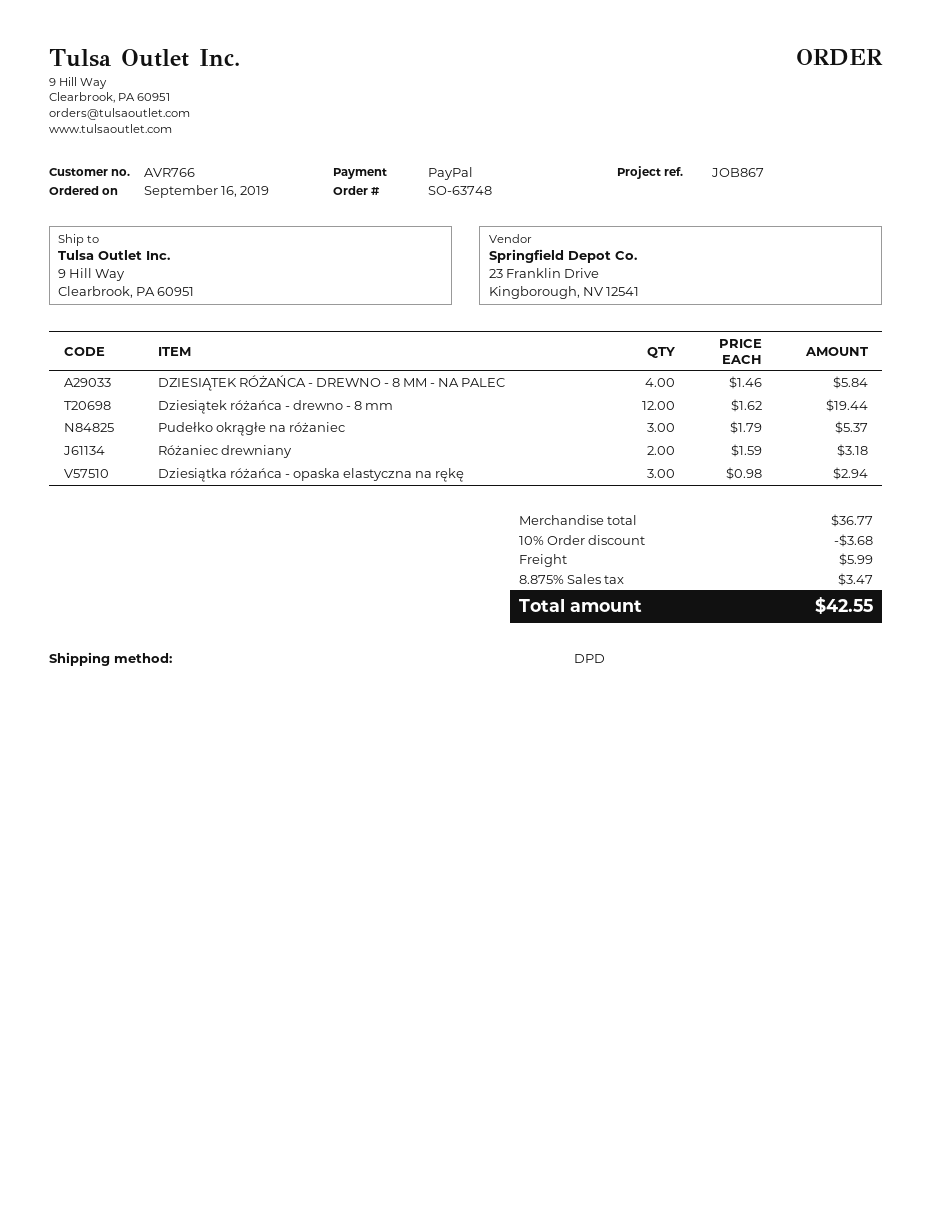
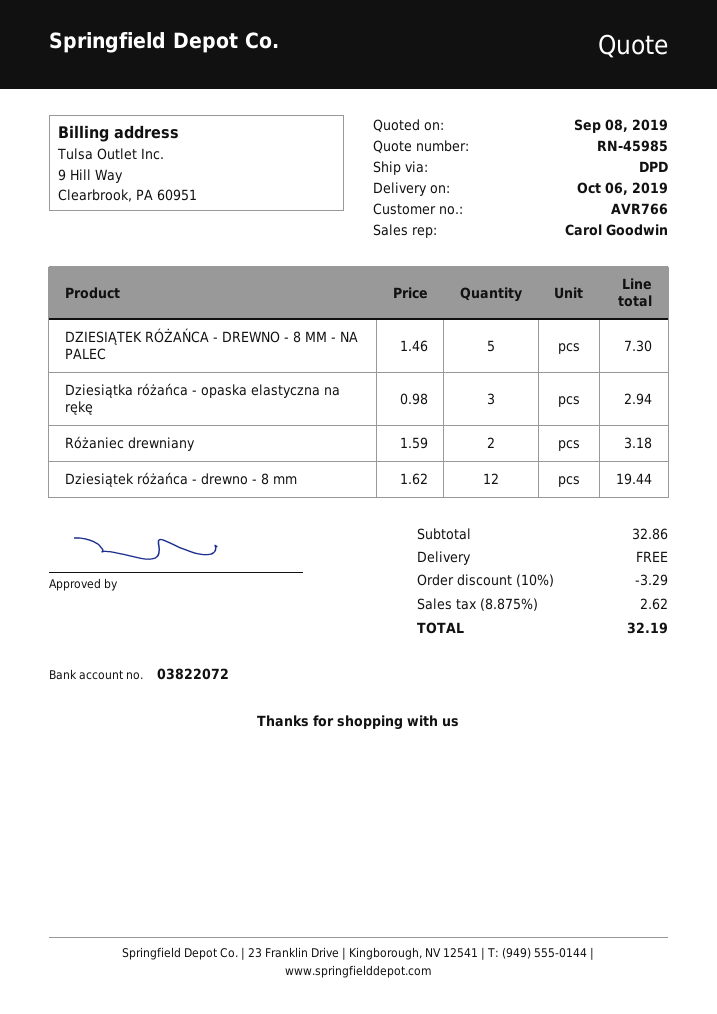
DZIESIĄTEK RÓŻAŃCA - DREWNO - 8 MM - NA PALEC: 4 x 1.46 = 5.84 -> 5 x 1.46 = 7.30
Pudełko okrągłe na różaniec: 3 x 1.79 = 5.37 -> none
subtotal: 36.77 -> 32.86
discount: 10% = 3.68 -> 10% = 3.29
shipping: 5.99 -> 0.00
tax: 8.875% = 3.47 -> 8.875% = 2.62
total: 42.55 -> 32.19

